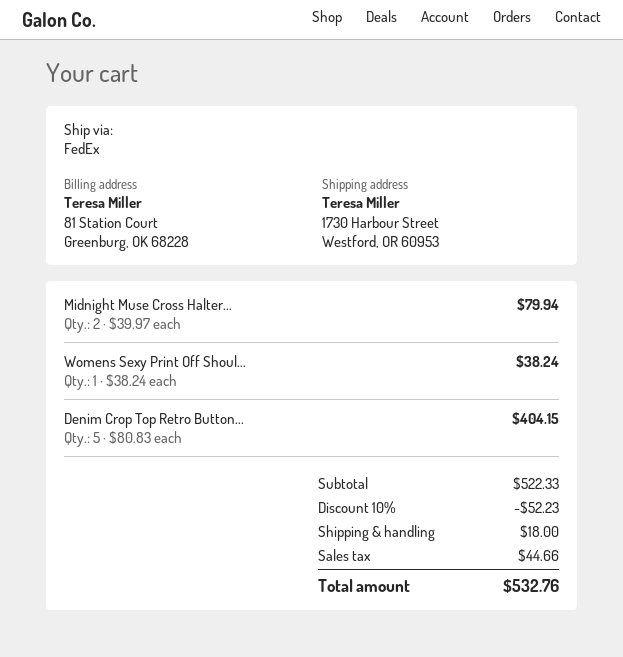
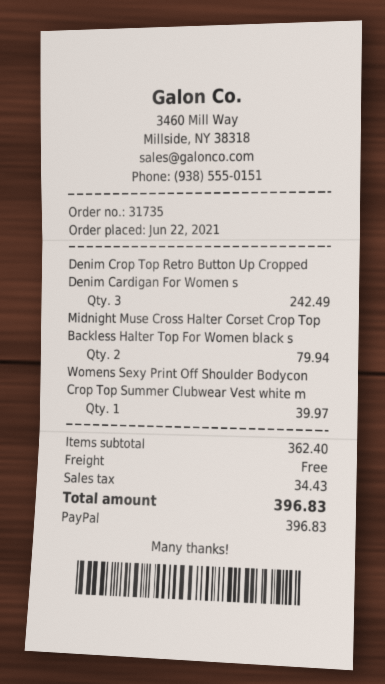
Womens Sexy Print Off Shoul...: 1 for 38.24 -> 1 for 39.97
Denim Crop Top Retro Button...: 5 for 404.15 -> 3 for 242.49
subtotal: 522.33 -> 362.40
discount: 10% = 52.23 -> none
shipping: 18.00 -> 0.00
tax: 44.66 -> 34.43
total: 532.76 -> 396.83

